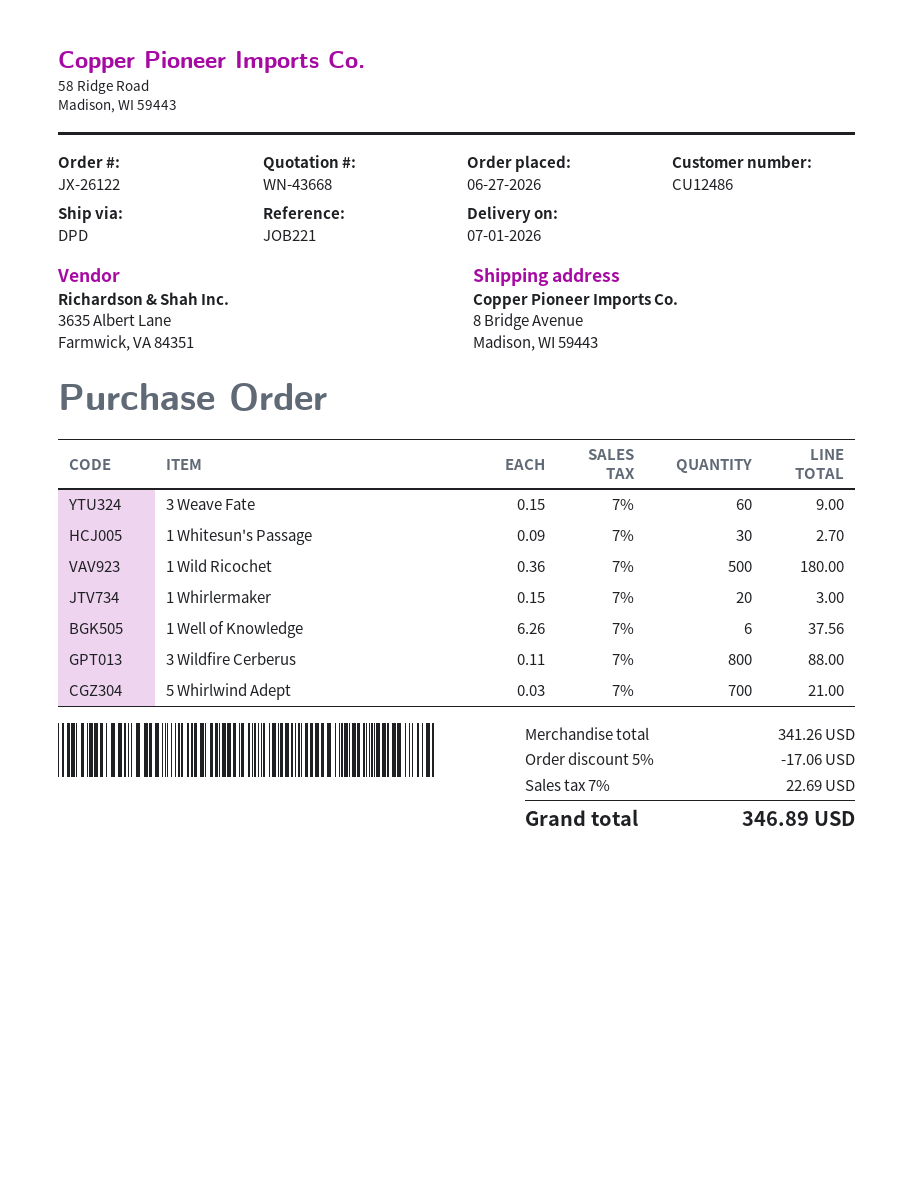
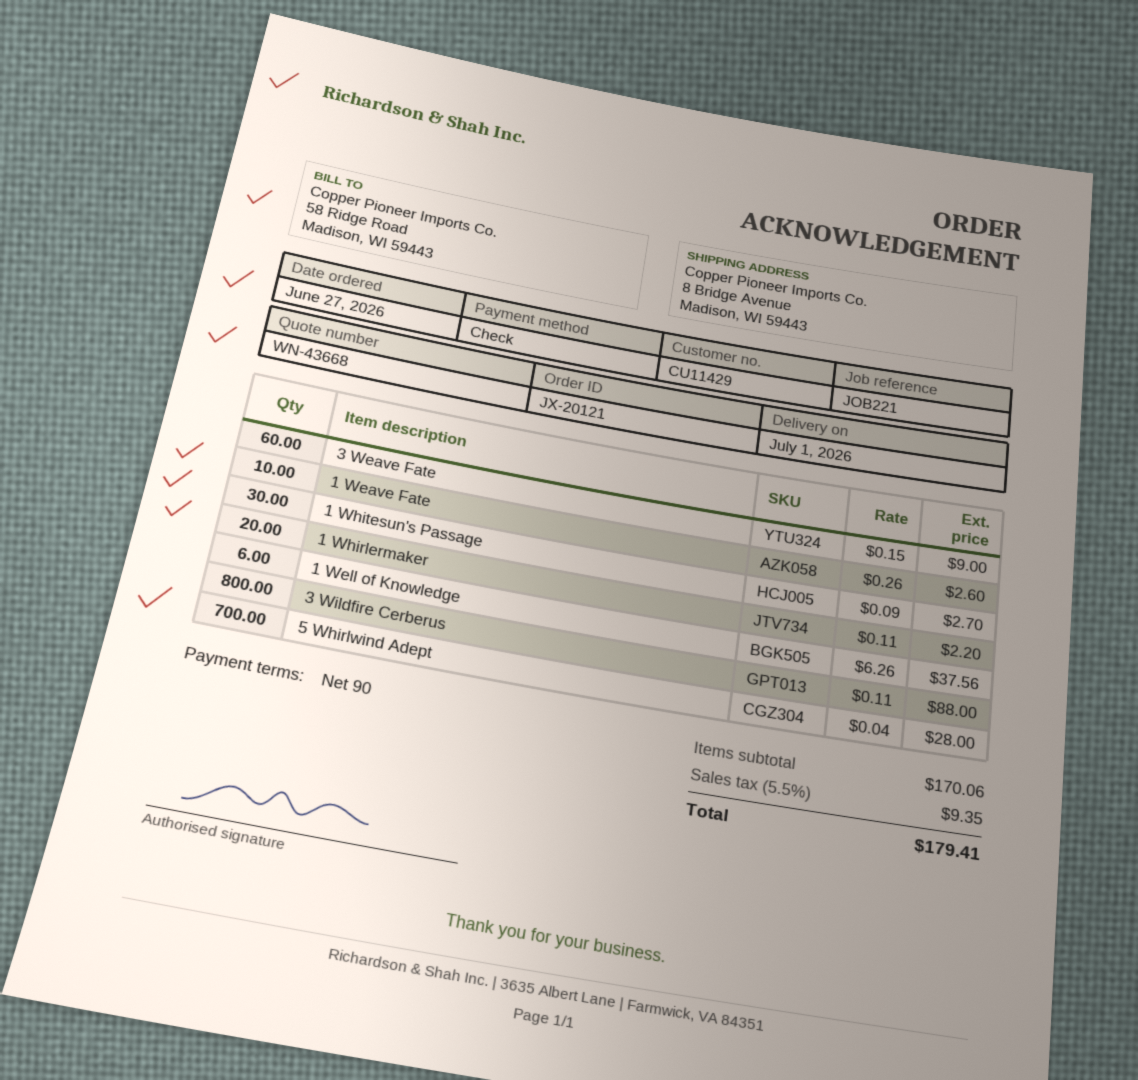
order number: JX-26122 -> JX-20121
customer number: CU12486 -> CU11429
1 Wild Ricochet: 500 x 0.36 = 180.00 -> none
1 Whirlermaker: 20 x 0.15 = 3.00 -> 20 x 0.11 = 2.20
5 Whirlwind Adept: 700 x 0.03 = 21.00 -> 700 x 0.04 = 28.00
1 Weave Fate: none -> 10 x 0.26 = 2.60
subtotal: 341.26 -> 170.06
discount: 5% = 17.06 -> none
tax: 7% = 22.69 -> 5.5% = 9.35
total: 346.89 -> 179.41

